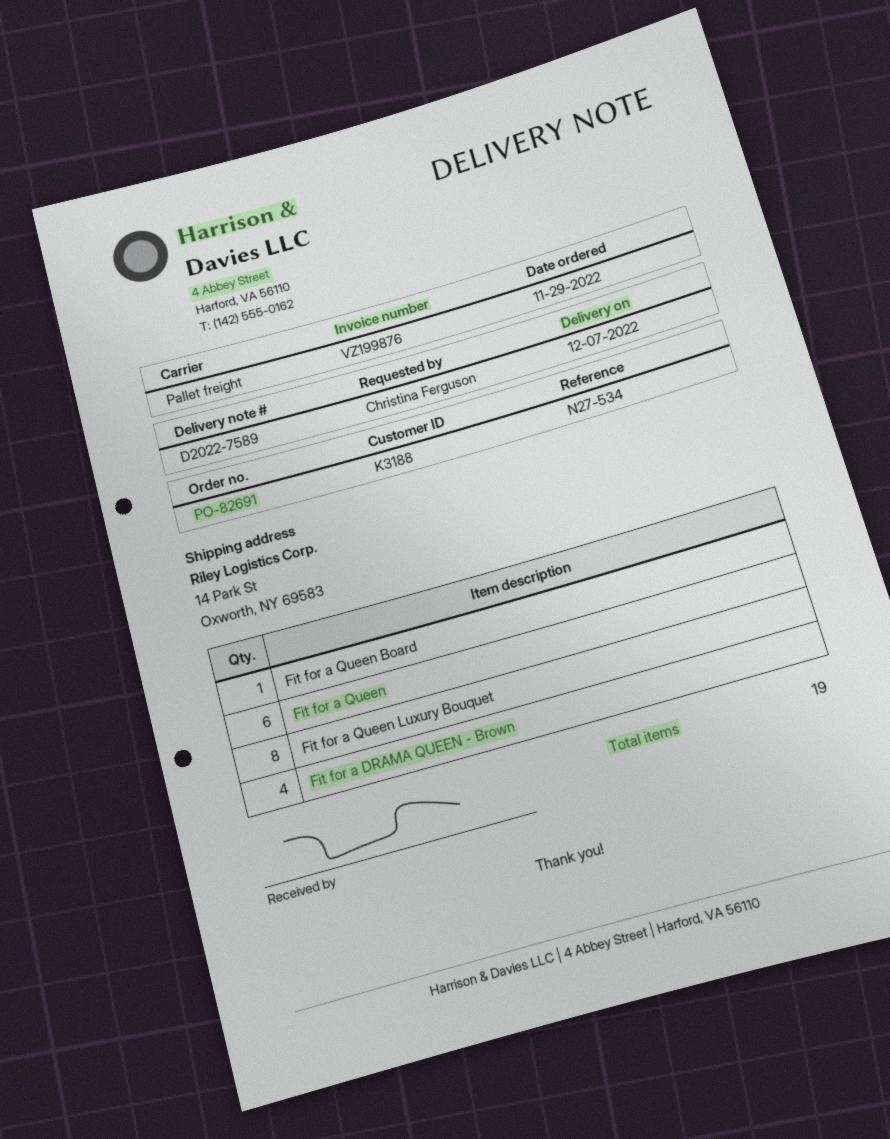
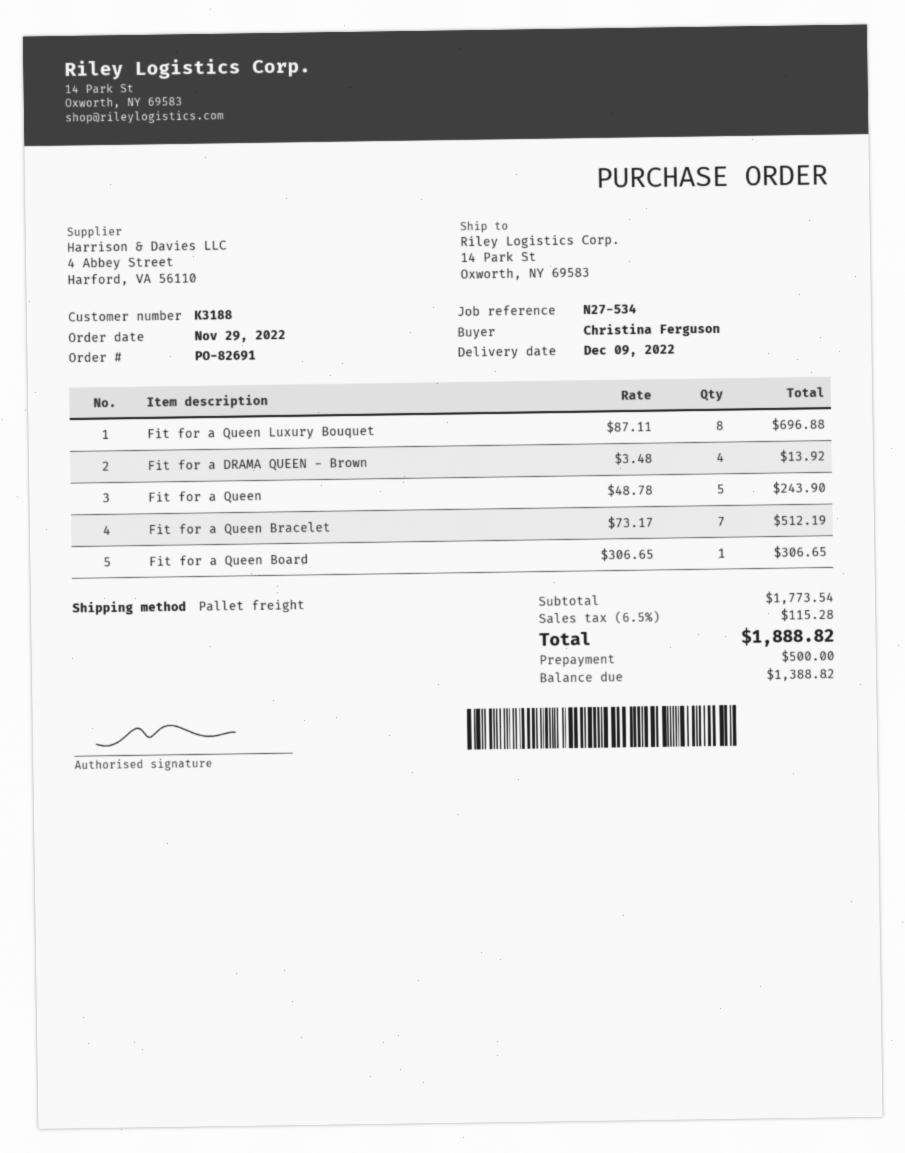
delivery date: 2022-12-07 -> 2022-12-09
Fit for a Queen: 6 -> 5
Fit for a Queen Bracelet: none -> 7

